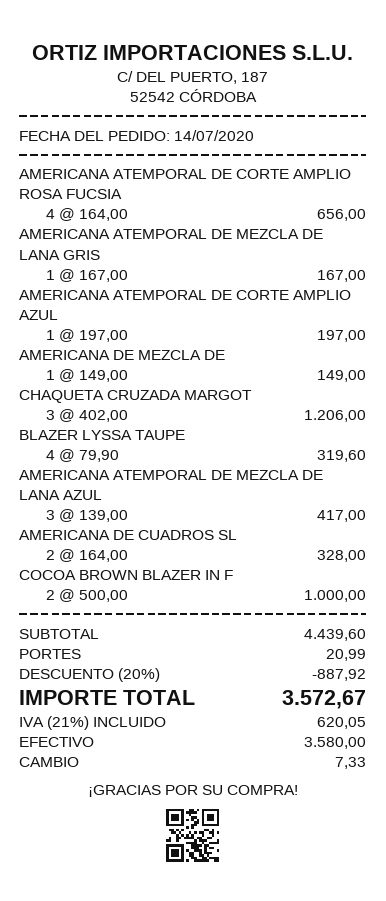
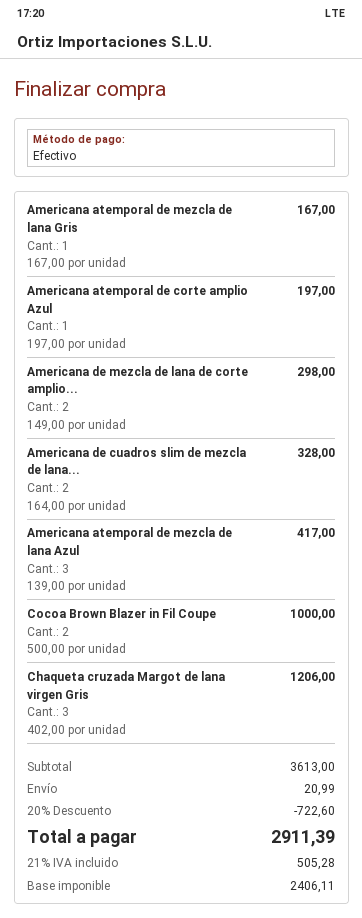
AMERICANA ATEMPORAL DE CORTE AMPLIO ROSA FUCSIA: 4 x 164.00 = 656.00 -> none
AMERICANA DE MEZCLA DE: 1 x 149.00 = 149.00 -> 2 x 149.00 = 298.00
BLAZER LYSSA TAUPE: 4 x 79.90 = 319.60 -> none
subtotal: 4439.60 -> 3613.00
discount: 20% = 887.92 -> 20% = 722.60
tax: 21% = 620.05 -> 21% = 505.28
total: 3572.67 -> 2911.39

